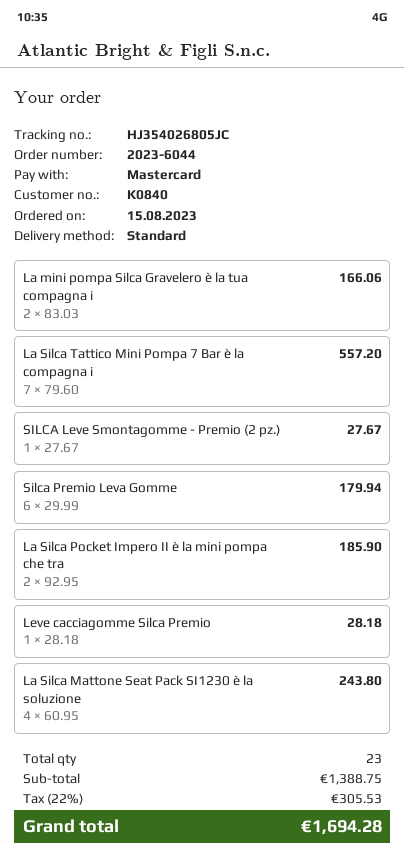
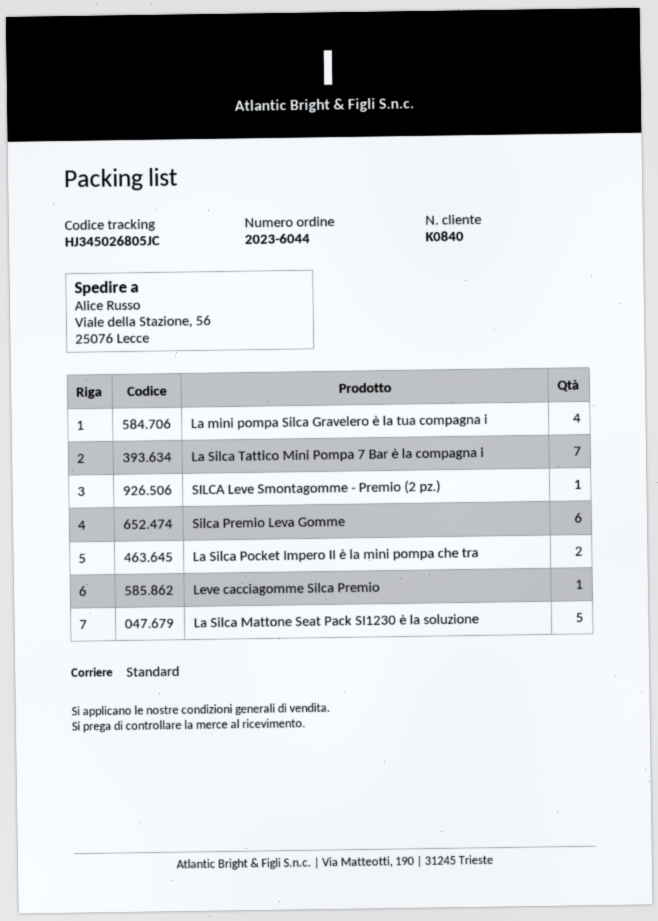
tracking number: HJ354026805JC -> HJ345026805JC
La mini pompa Silca Gravelero è la tua compagna i: 2 -> 4
La Silca Mattone Seat Pack SI1230 è la soluzione: 4 -> 5

